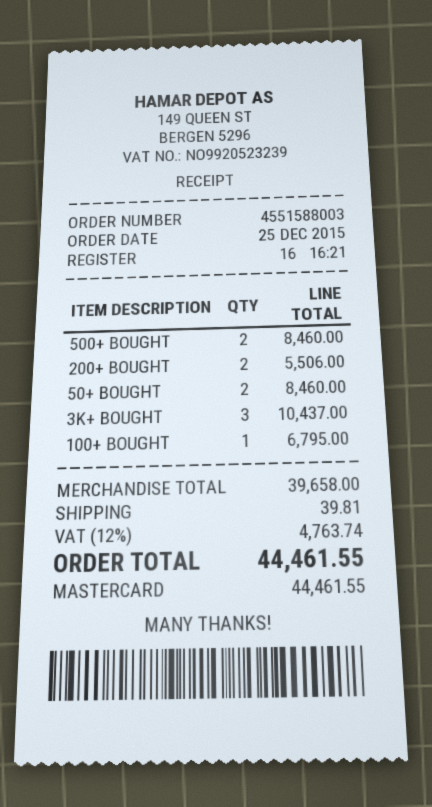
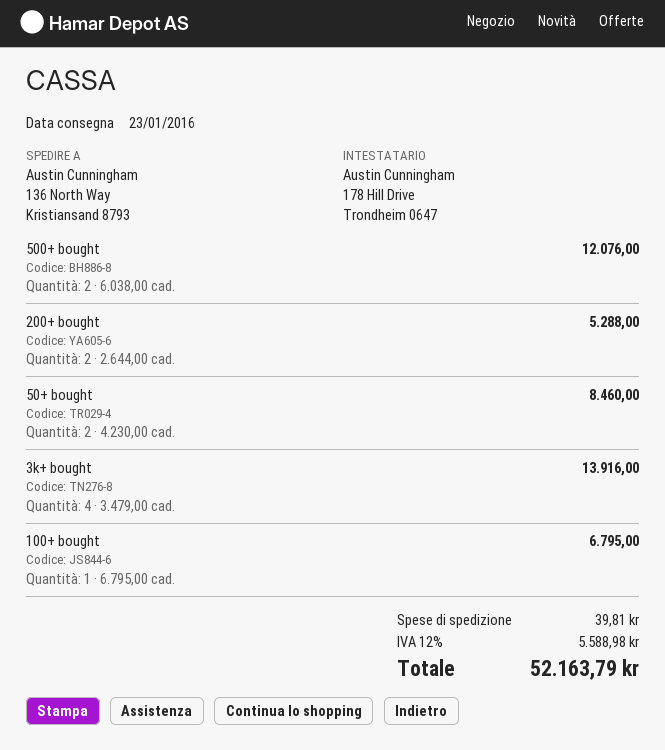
500+ BOUGHT: 2 for 8460.00 -> 2 for 12076.00
200+ BOUGHT: 2 for 5506.00 -> 2 for 5288.00
3K+ BOUGHT: 3 for 10437.00 -> 4 for 13916.00
tax: 12% = 4763.74 -> 12% = 5588.98
total: 44461.55 -> 52163.79

